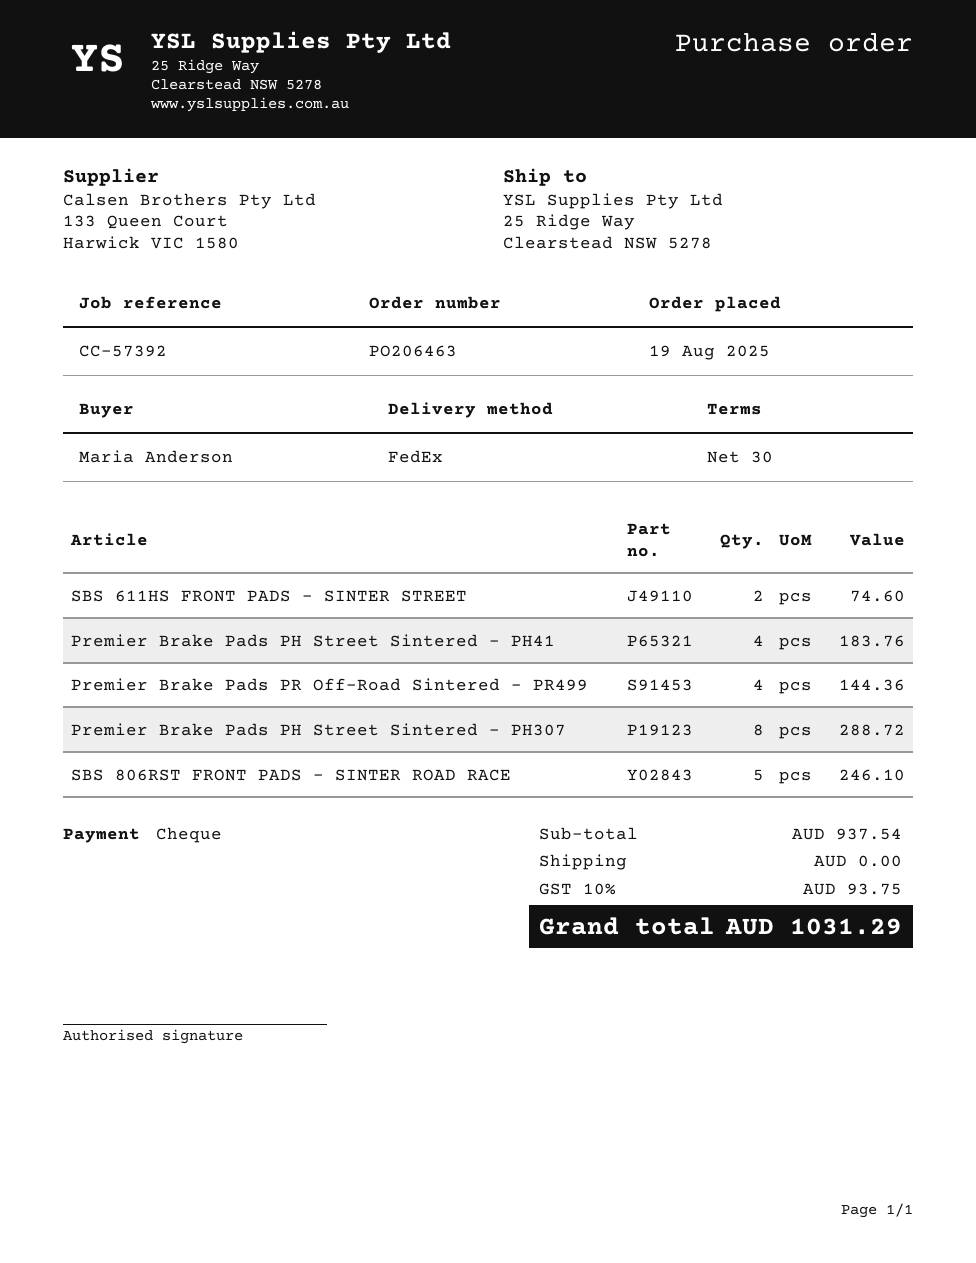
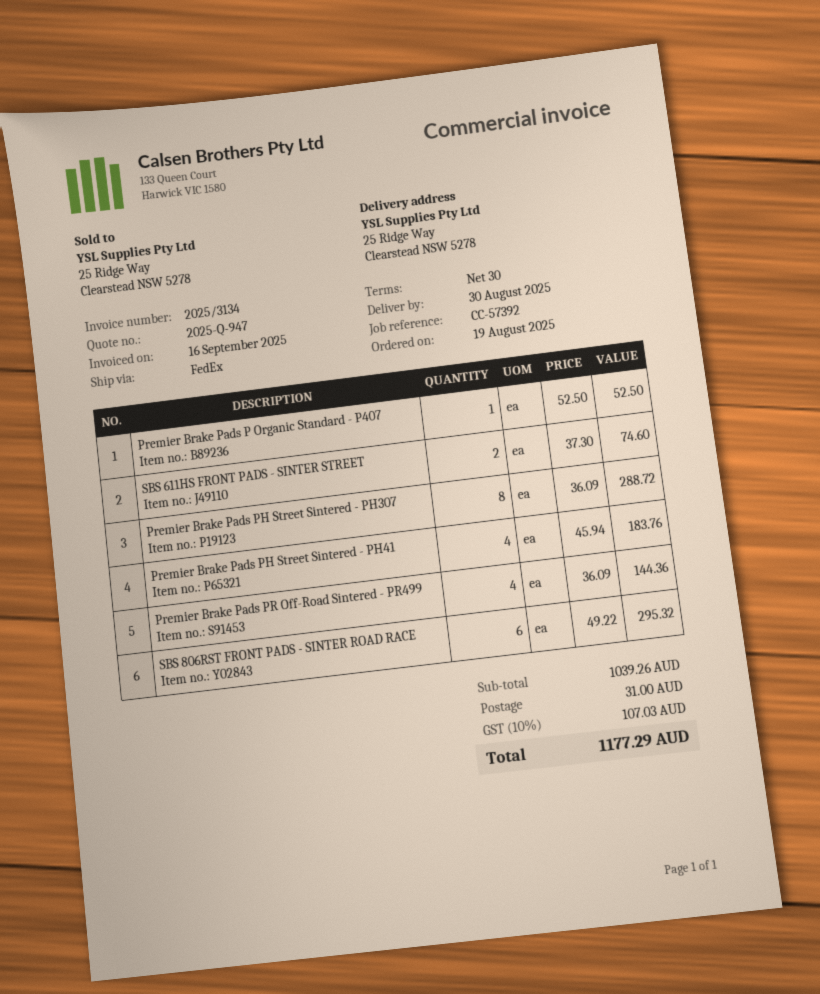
SBS 806RST FRONT PADS - SINTER ROAD RACE: 5 for 246.10 -> 6 for 295.32
Premier Brake Pads P Organic Standard - P407: none -> 1 for 52.50
subtotal: 937.54 -> 1039.26
shipping: 0.00 -> 31.00
tax: 10% = 93.75 -> 10% = 107.03
total: 1031.29 -> 1177.29

